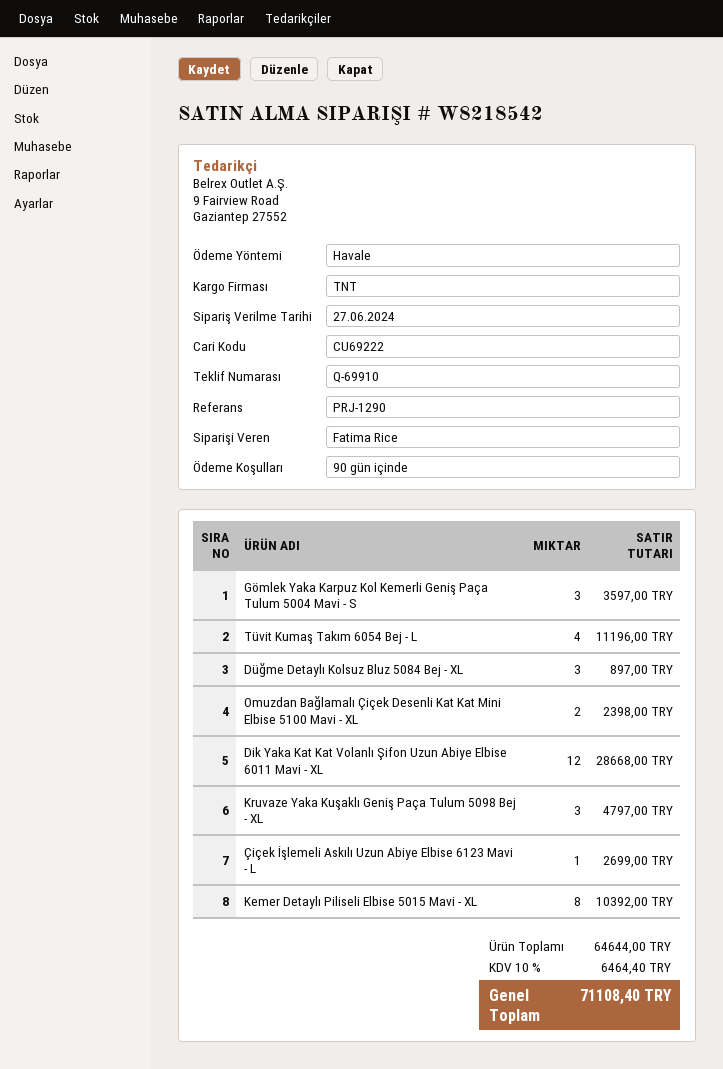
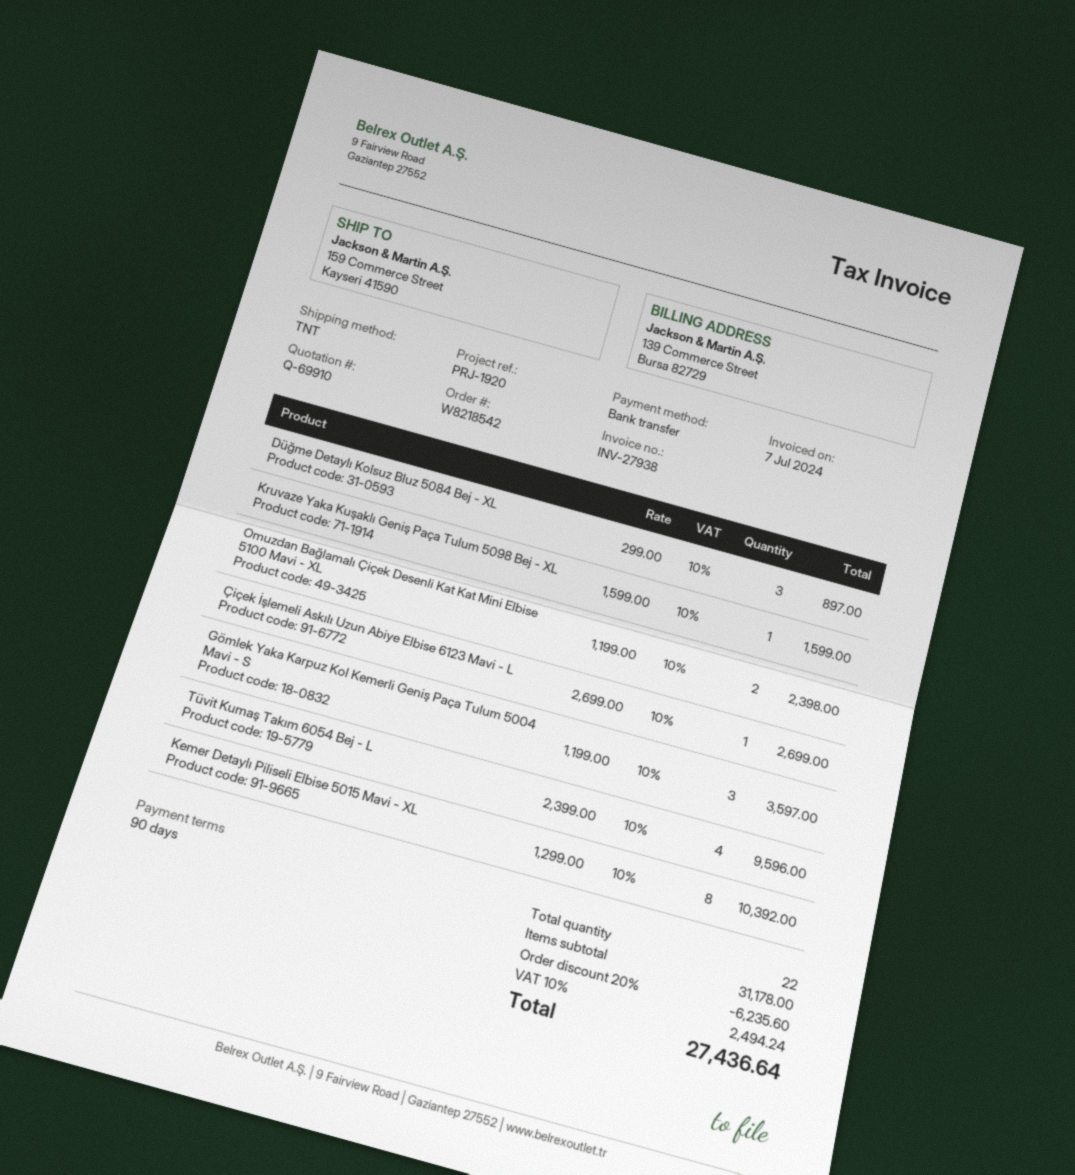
reference: PRJ-1290 -> PRJ-1920
Tüvit Kumaş Takım 6054 Bej - L: 4 for 11196.00 -> 4 for 9596.00
Dik Yaka Kat Kat Volanlı Şifon Uzun Abiye Elbise 6011 Mavi - XL: 12 for 28668.00 -> none
Kruvaze Yaka Kuşaklı Geniş Paça Tulum 5098 Bej - XL: 3 for 4797.00 -> 1 for 1599.00
subtotal: 64644.00 -> 31178.00
discount: none -> 20% = 6235.60
tax: 10% = 6464.40 -> 10% = 2494.24
total: 71108.40 -> 27436.64

